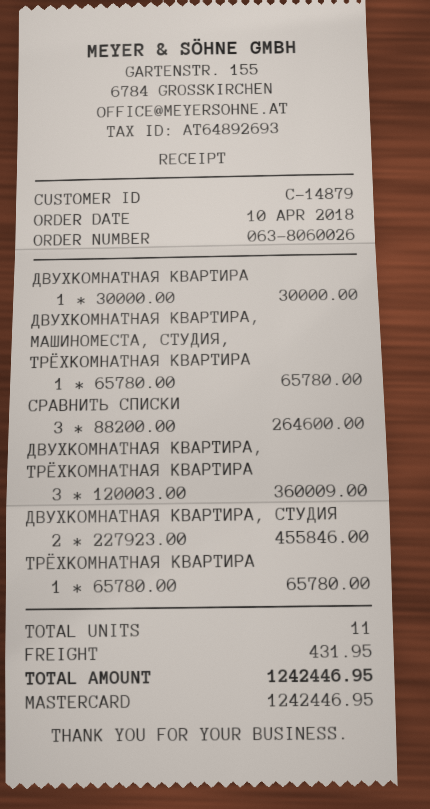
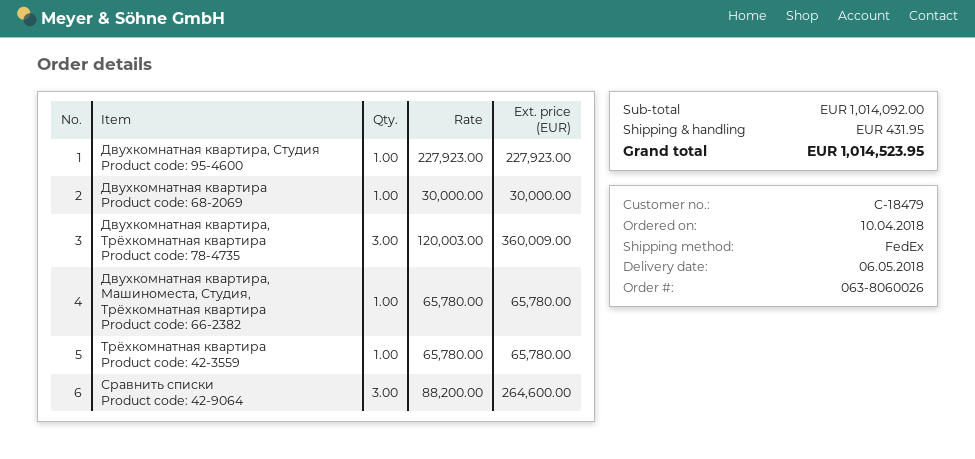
customer number: C-14879 -> C-18479
ДВУХКОМНАТНАЯ КВАРТИРА, СТУДИЯ: 2 x 227923.00 = 455846.00 -> 1 x 227923.00 = 227923.00
total: 1242446.95 -> 1014523.95

